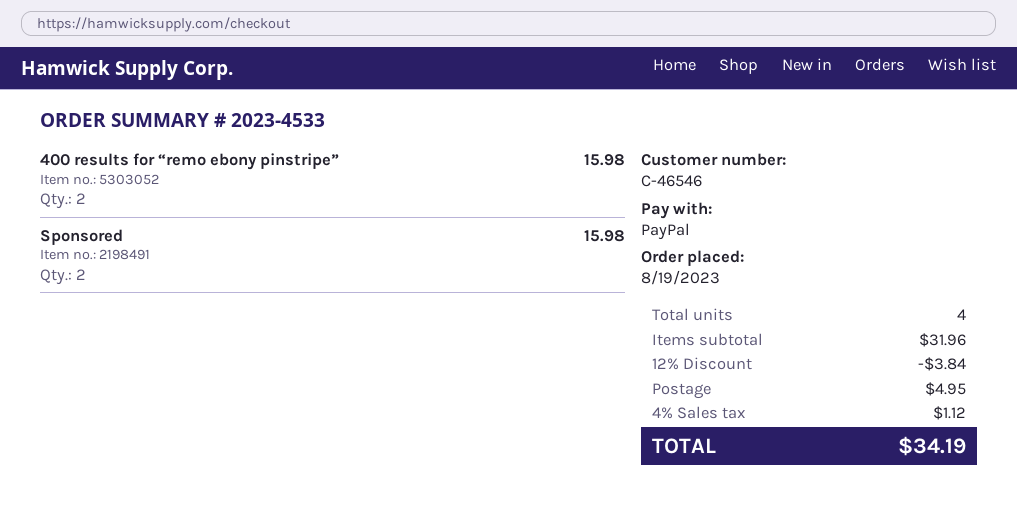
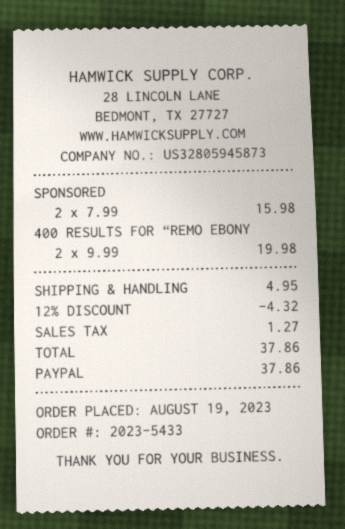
order number: 2023-4533 -> 2023-5433
400 results for “remo ebony pinstripe”: 2 for 15.98 -> 2 for 19.98
discount: 12% = 3.84 -> 12% = 4.32
tax: 1.12 -> 1.27
total: 34.19 -> 37.86

